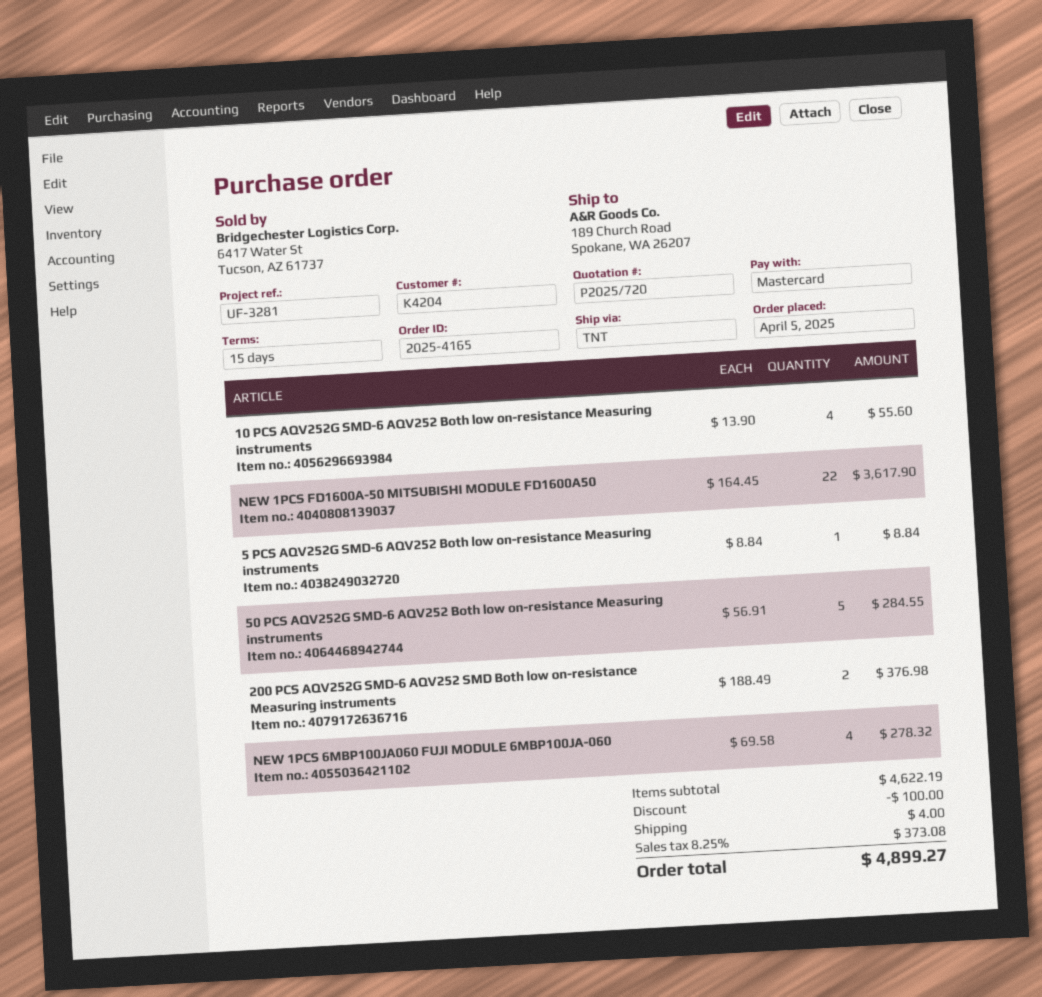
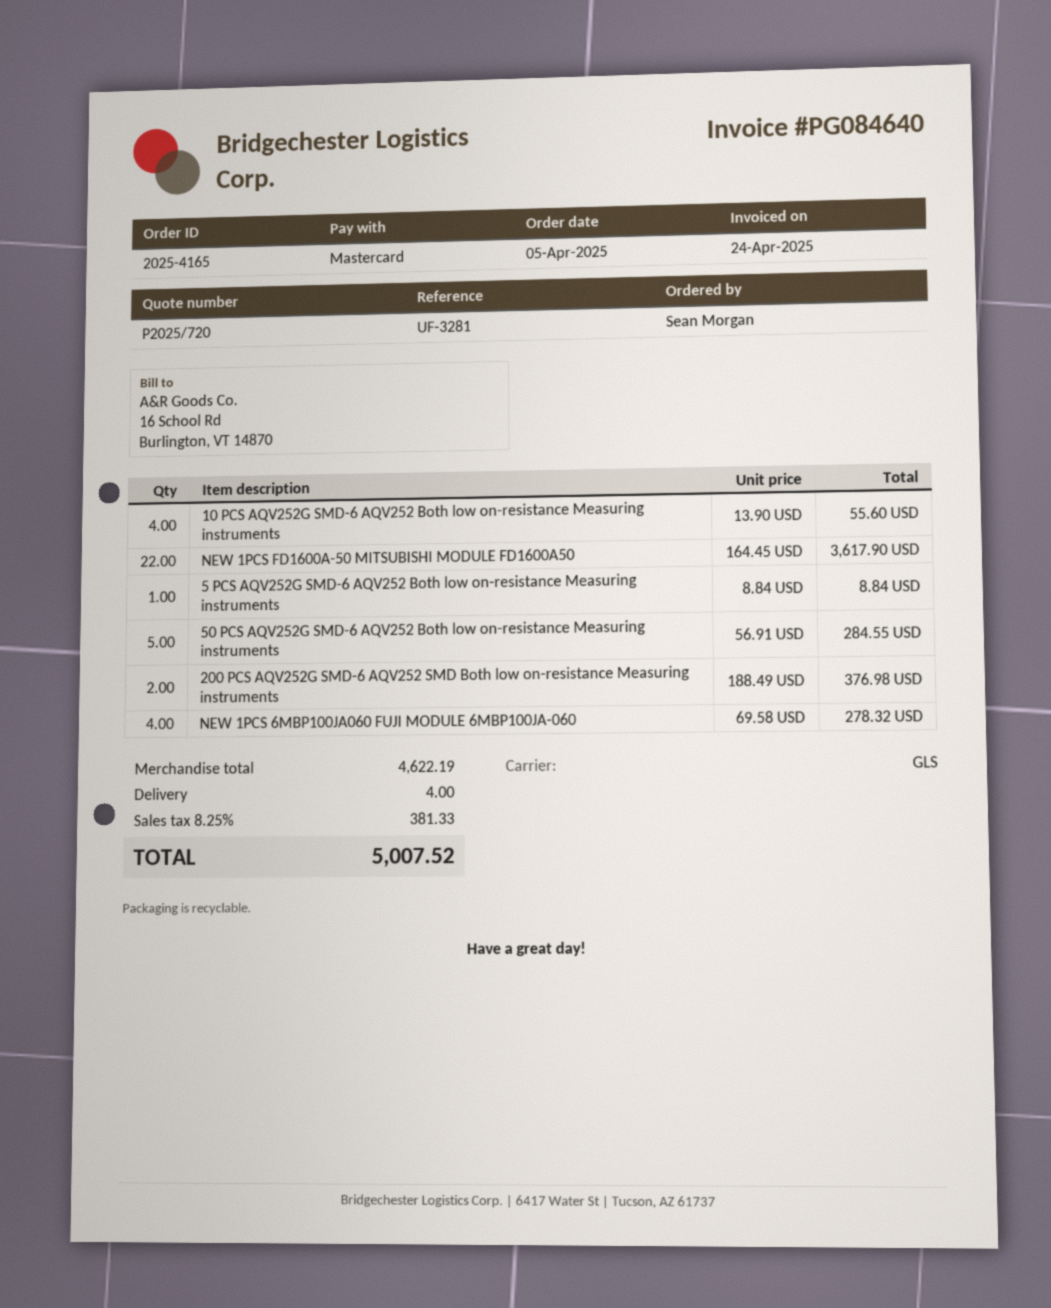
shipping method: TNT -> GLS
discount: 100.00 -> none
tax: 8.25% = 373.08 -> 8.25% = 381.33
total: 4899.27 -> 5007.52

